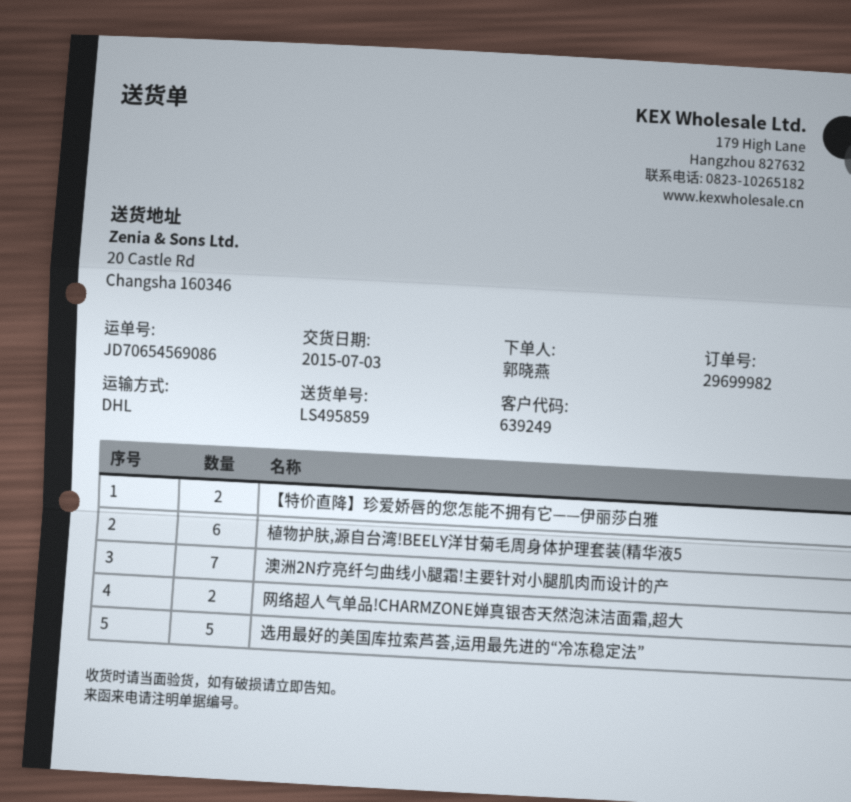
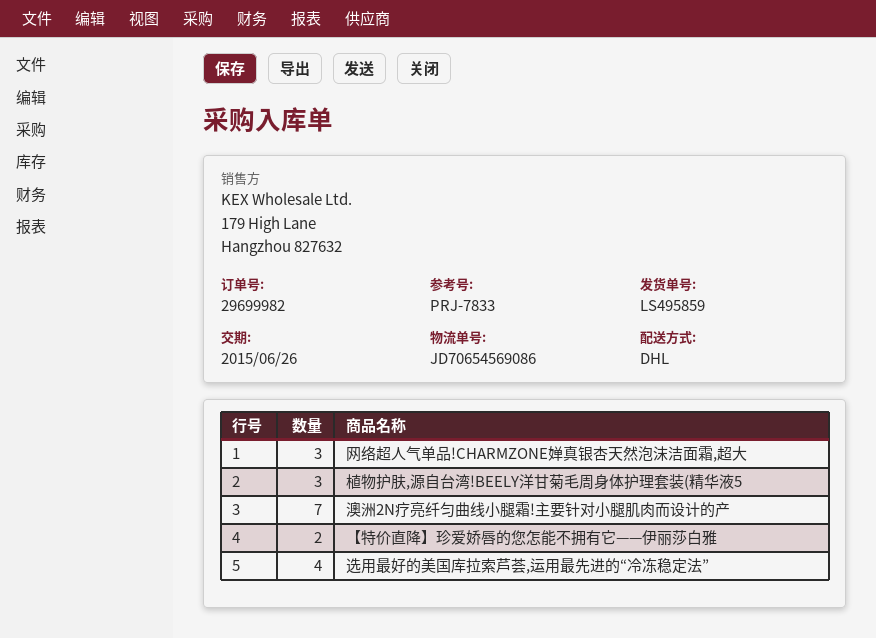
delivery date: 2015-07-03 -> 2015-06-26
植物护肤,源自台湾!BEELY洋甘菊毛周身体护理套装(精华液5: 6 -> 3
网络超人气单品!CHARMZONE婵真银杏天然泡沫洁面霜,超大: 2 -> 3
选用最好的美国库拉索芦荟,运用最先进的“冷冻稳定法”: 5 -> 4

